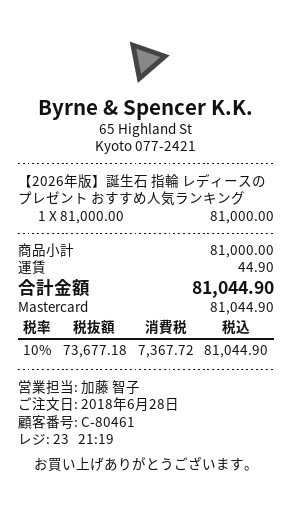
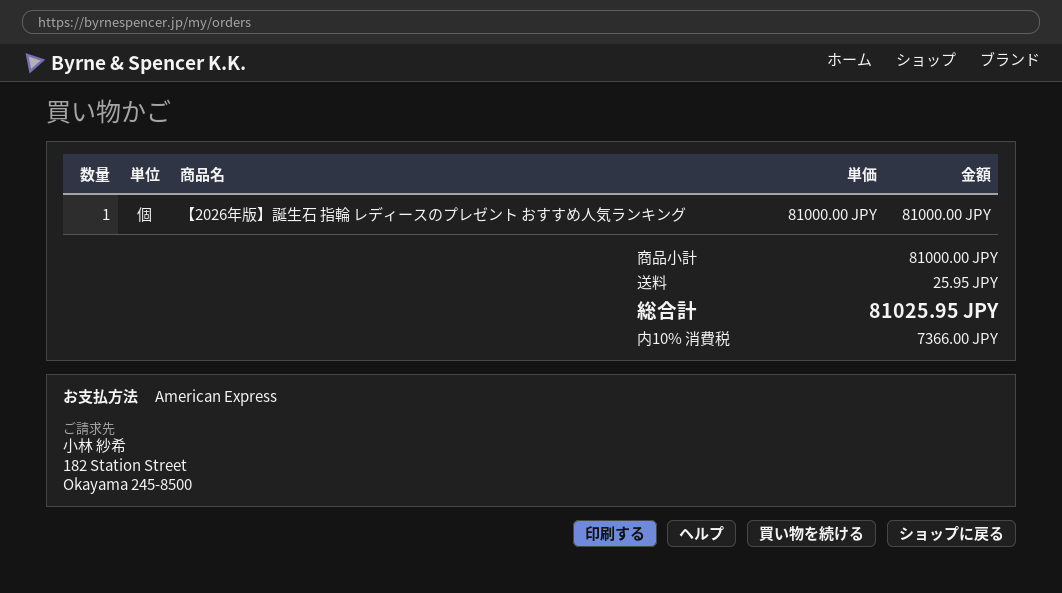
payment method: Mastercard -> American Express
shipping: 44.90 -> 25.95
tax: 10% = 7367.72 -> 10% = 7366.00
total: 81044.90 -> 81025.95

